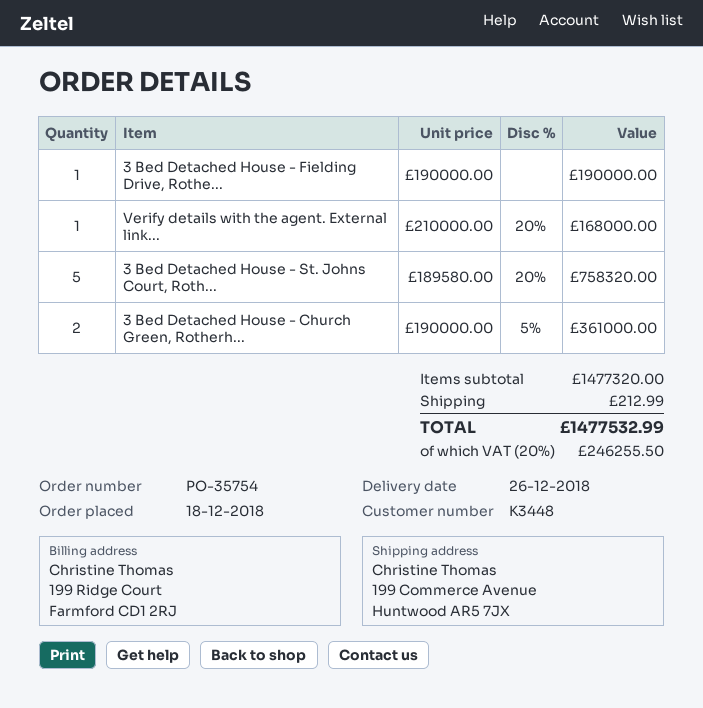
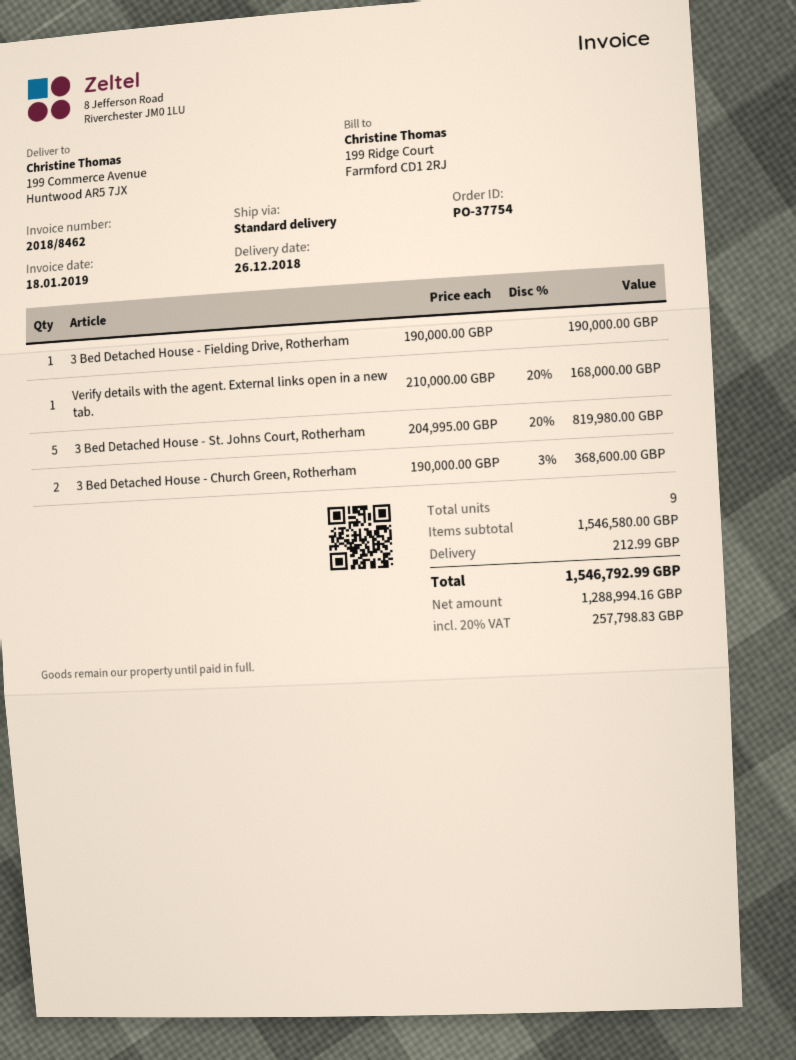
order number: PO-35754 -> PO-37754
3 Bed Detached House - St. Johns Court, Roth...: 5 x 189580.00 - 20% = 758320.00 -> 5 x 204995.00 - 20% = 819980.00
3 Bed Detached House - Church Green, Rotherh...: 2 x 190000.00 - 5% = 361000.00 -> 2 x 190000.00 - 3% = 368600.00
subtotal: 1477320.00 -> 1546580.00
tax: 20% = 246255.50 -> 20% = 257798.83
total: 1477532.99 -> 1546792.99

